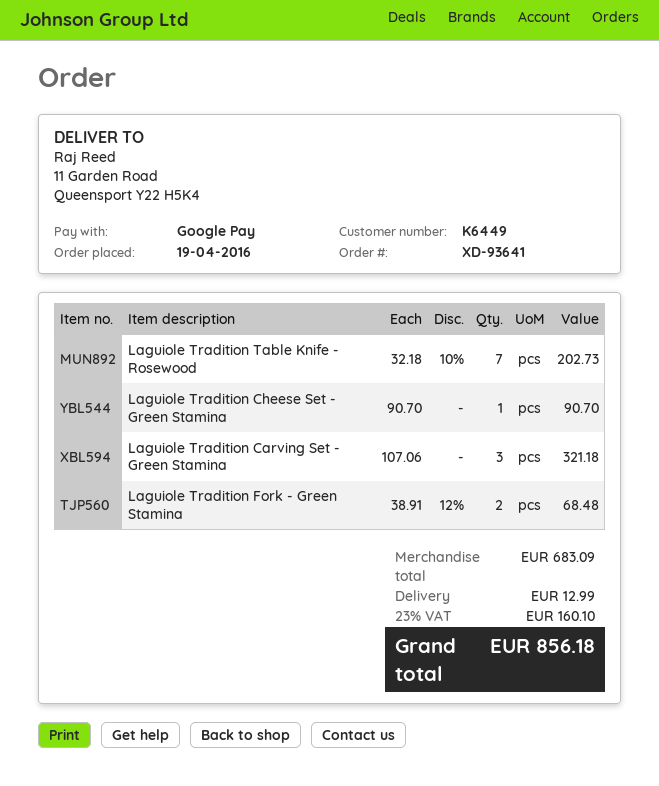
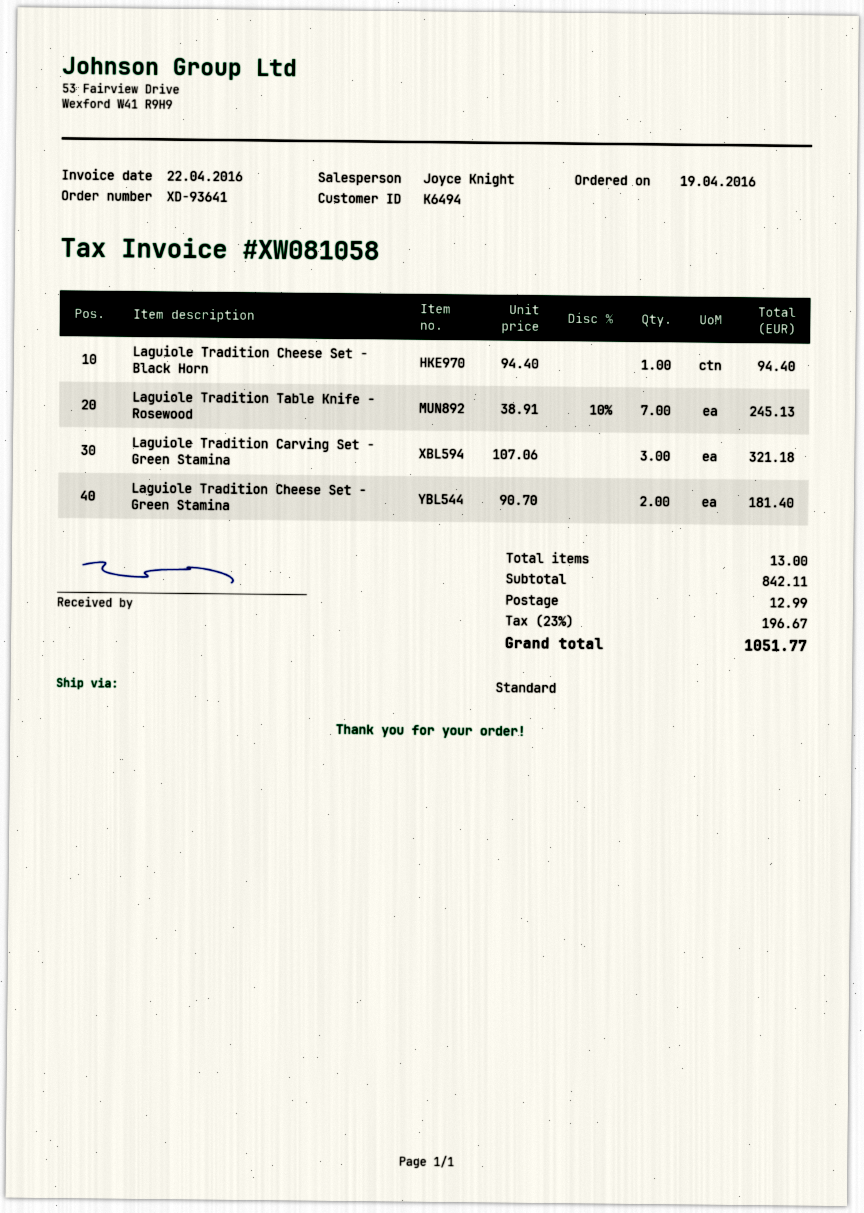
customer number: K6449 -> K6494
Laguiole Tradition Table Knife - Rosewood: 7 x 32.18 - 10% = 202.73 -> 7 x 38.91 - 10% = 245.13
Laguiole Tradition Cheese Set - Green Stamina: 1 x 90.70 = 90.70 -> 2 x 90.70 = 181.40
Laguiole Tradition Fork - Green Stamina: 2 x 38.91 - 12% = 68.48 -> none
Laguiole Tradition Cheese Set - Black Horn: none -> 1 x 94.40 = 94.40
subtotal: 683.09 -> 842.11
tax: 23% = 160.10 -> 23% = 196.67
total: 856.18 -> 1051.77

